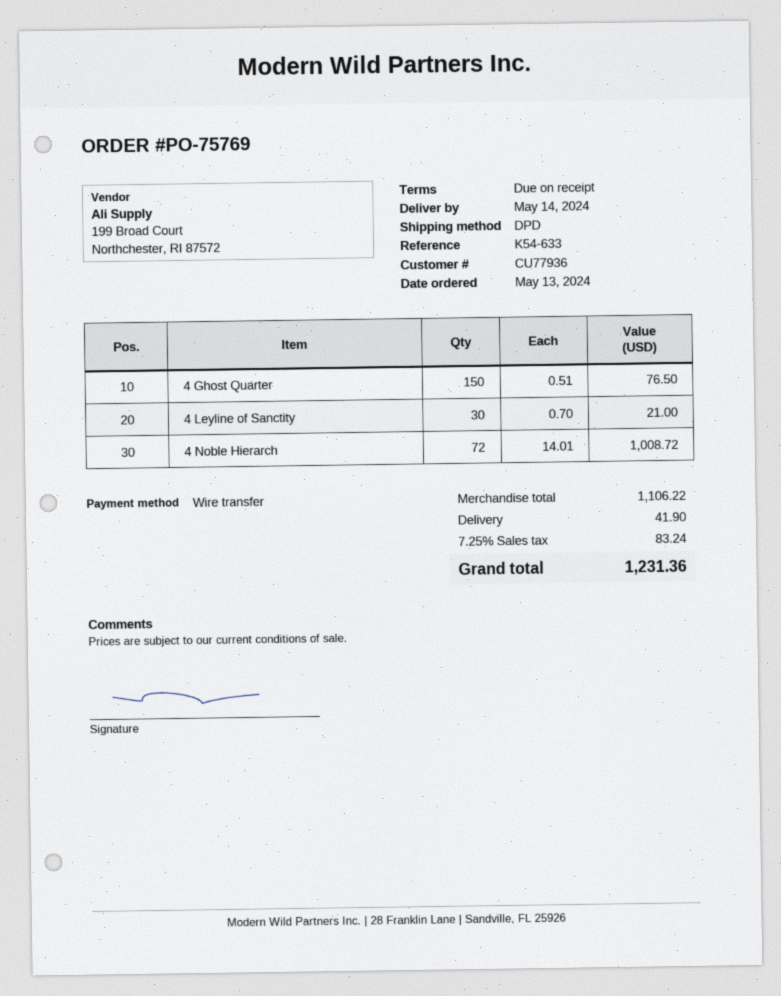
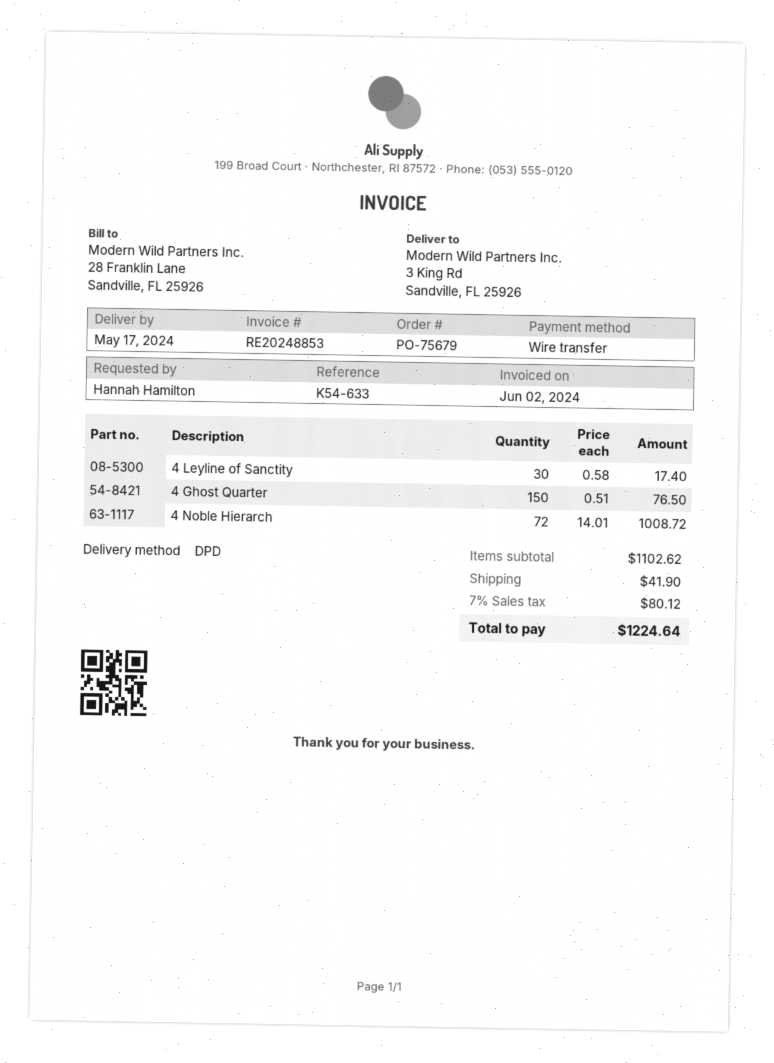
order number: PO-75769 -> PO-75679
delivery date: 2024-05-14 -> 2024-05-17
4 Leyline of Sanctity: 30 x 0.70 = 21.00 -> 30 x 0.58 = 17.40
subtotal: 1106.22 -> 1102.62
tax: 7.25% = 83.24 -> 7% = 80.12
total: 1231.36 -> 1224.64

